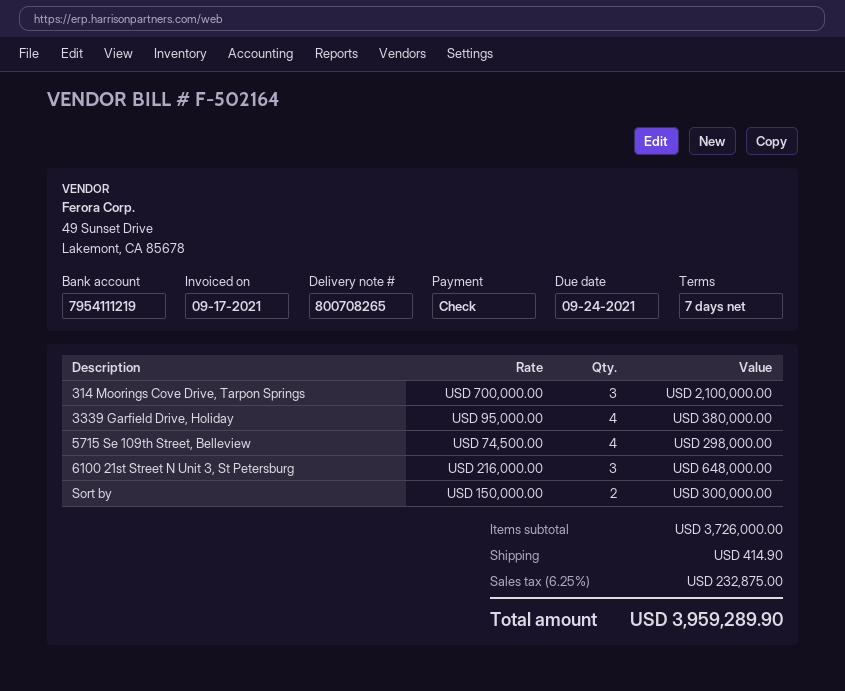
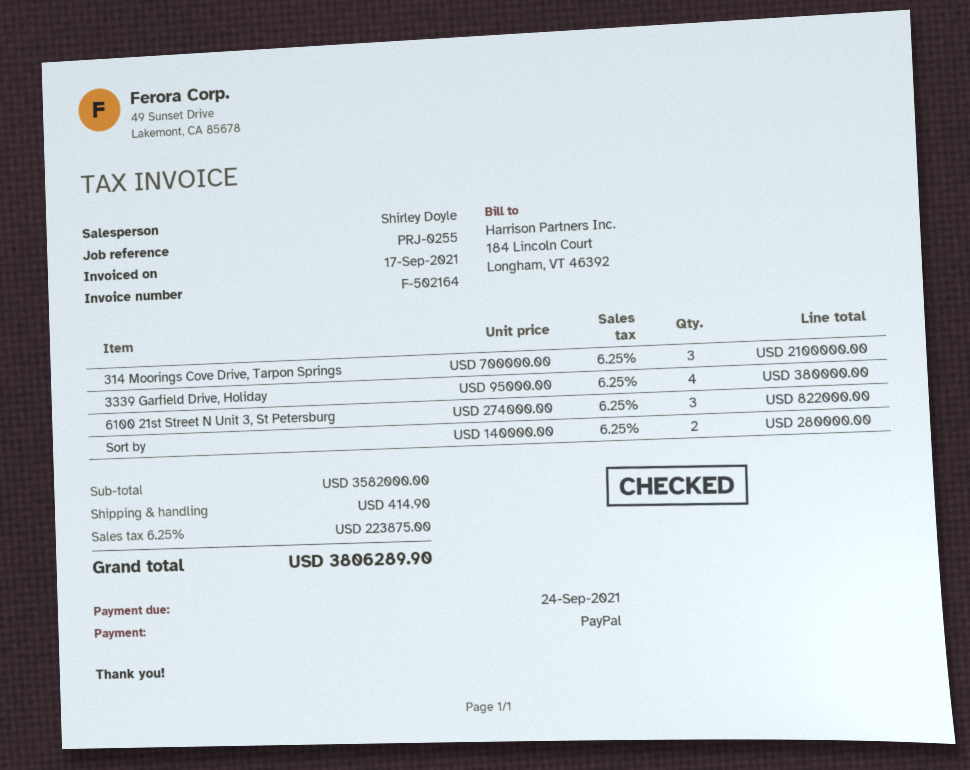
payment method: cheque -> PayPal
5715 Se 109th Street, Belleview: 4 x 74500.00 = 298000.00 -> none
6100 21st Street N Unit 3, St Petersburg: 3 x 216000.00 = 648000.00 -> 3 x 274000.00 = 822000.00
Sort by: 2 x 150000.00 = 300000.00 -> 2 x 140000.00 = 280000.00
subtotal: 3726000.00 -> 3582000.00
tax: 6.25% = 232875.00 -> 6.25% = 223875.00
total: 3959289.90 -> 3806289.90

